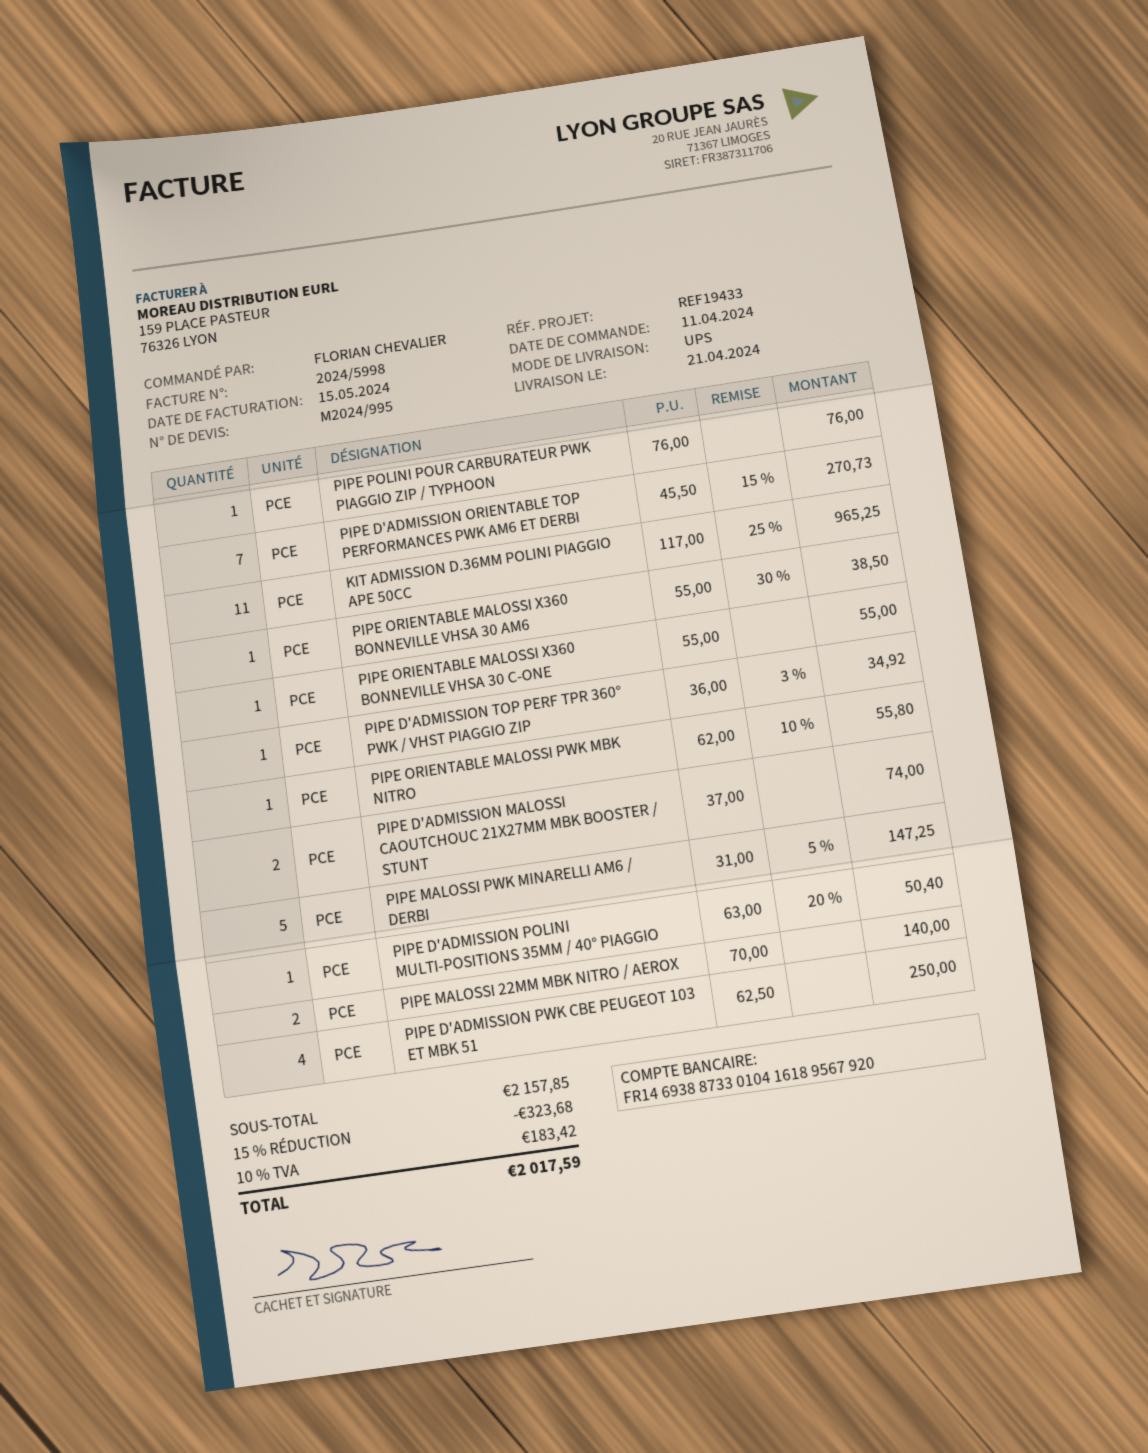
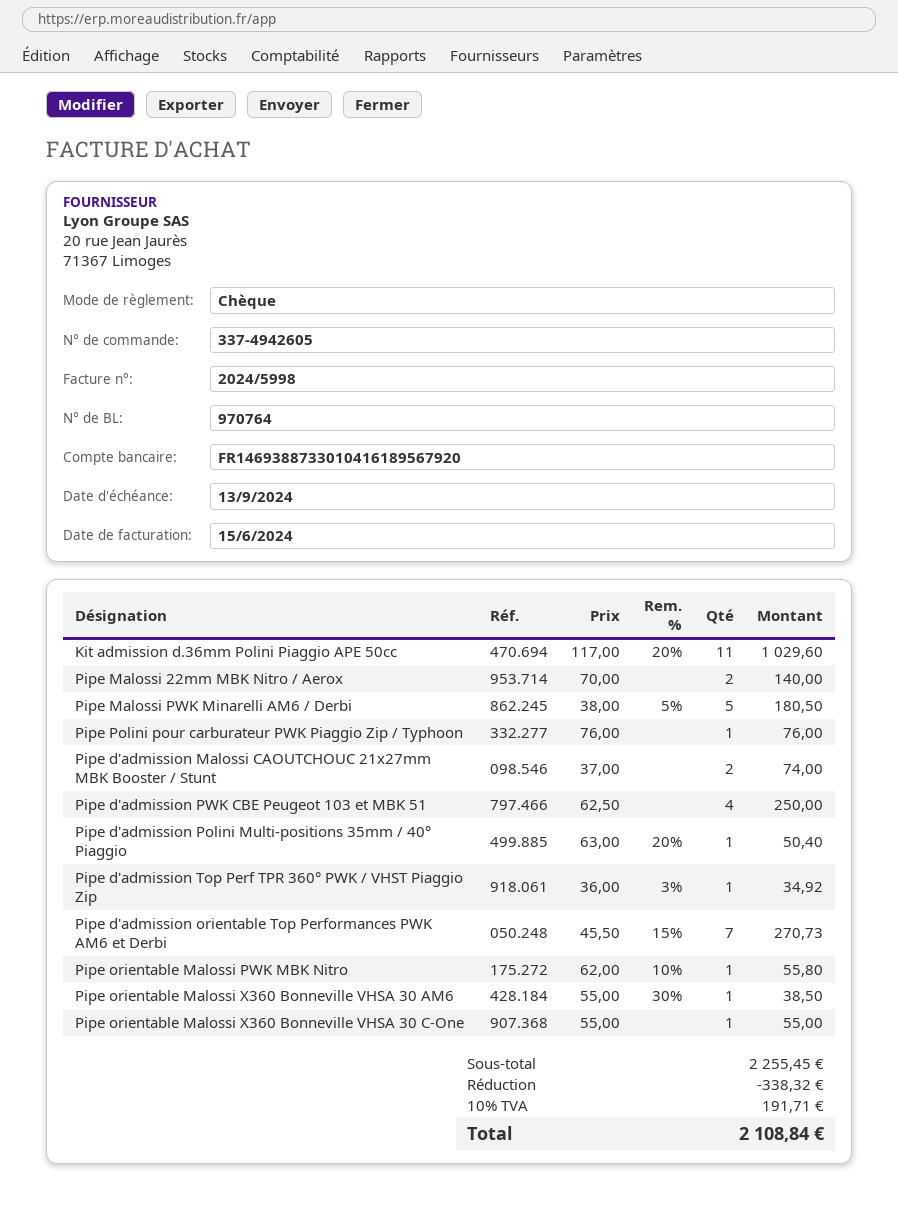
invoice date: 2024-05-15 -> 2024-06-15
KIT ADMISSION D.36MM POLINI PIAGGIO APE 50CC: 11 x 117.00 - 25% = 965.25 -> 11 x 117.00 - 20% = 1029.60
PIPE MALOSSI PWK MINARELLI AM6 / DERBI: 5 x 31.00 - 5% = 147.25 -> 5 x 38.00 - 5% = 180.50
subtotal: 2157.85 -> 2255.45
discount: 323.68 -> 338.32
tax: 10% = 183.42 -> 10% = 191.71
total: 2017.59 -> 2108.84

